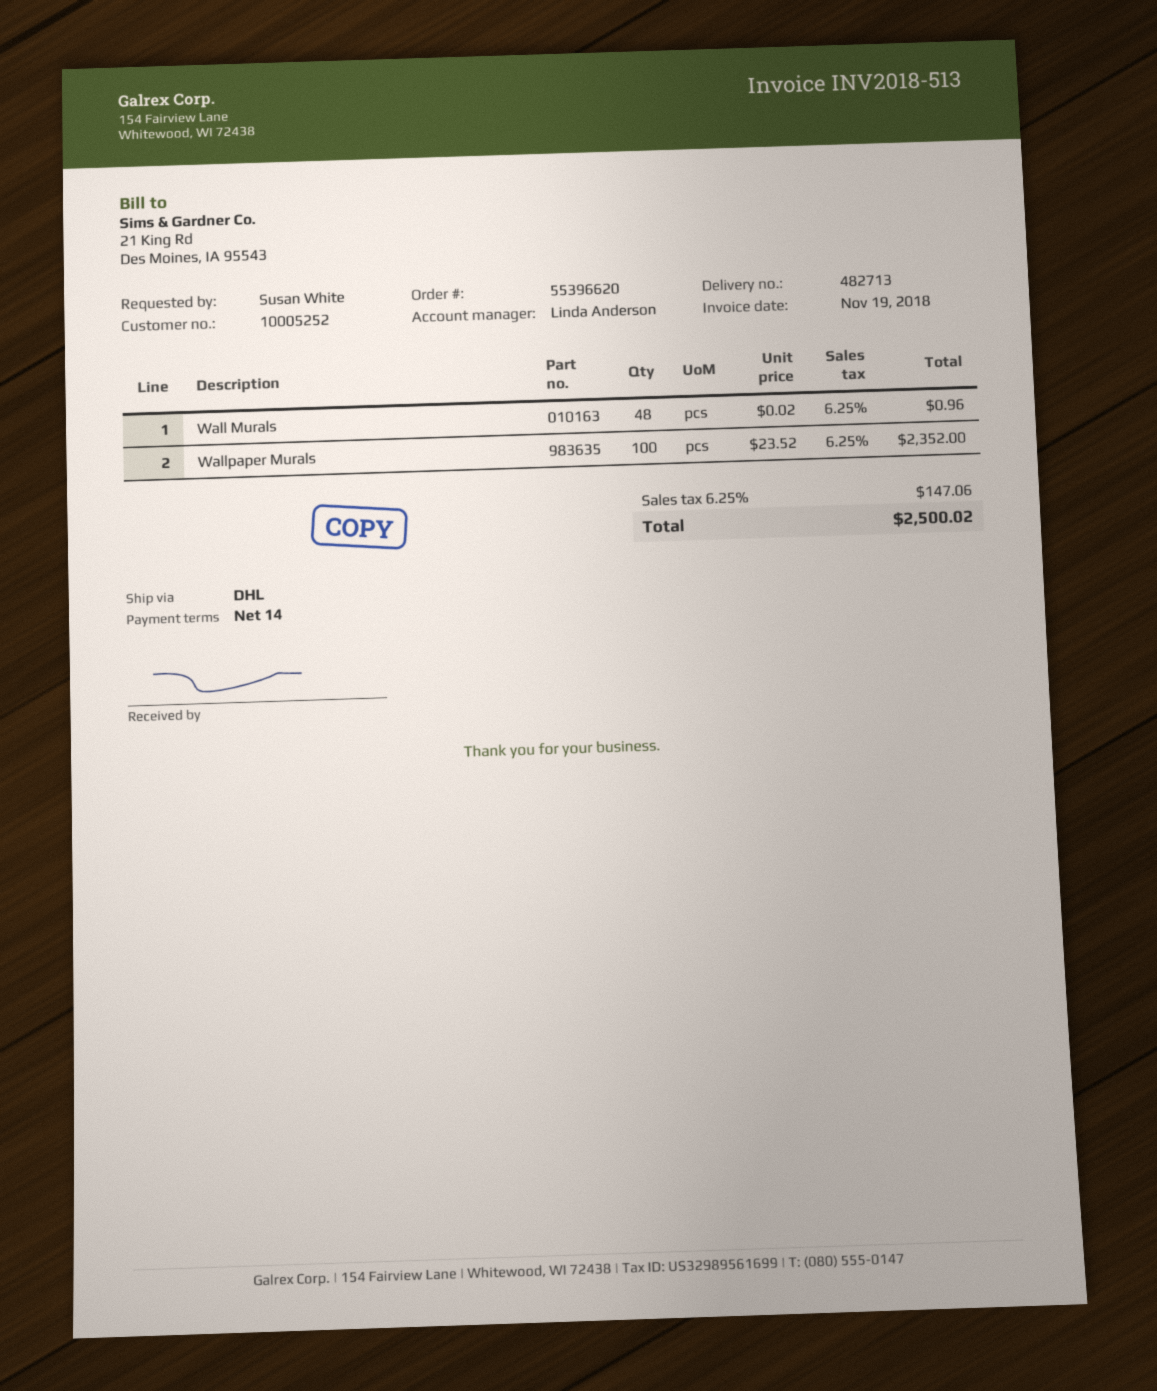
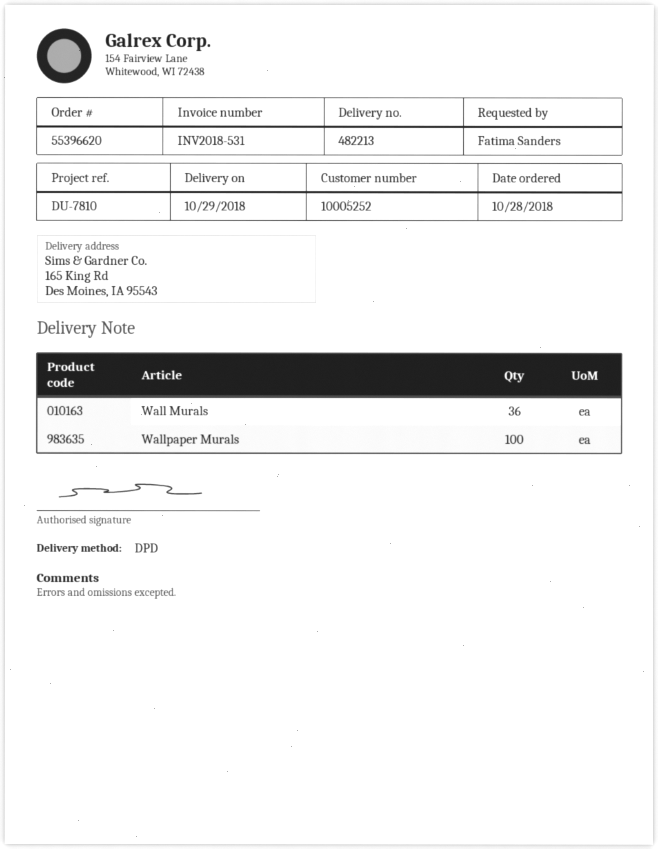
delivery note number: 482713 -> 482213
invoice number: INV2018-513 -> INV2018-531
ordered by: Susan White -> Fatima Sanders
shipping method: DHL -> DPD
Wall Murals: 48 -> 36

